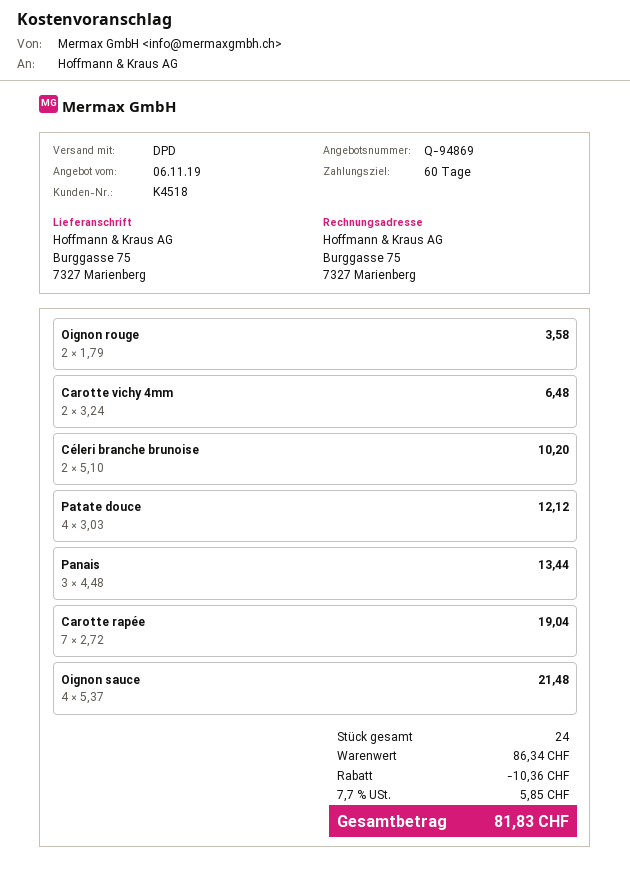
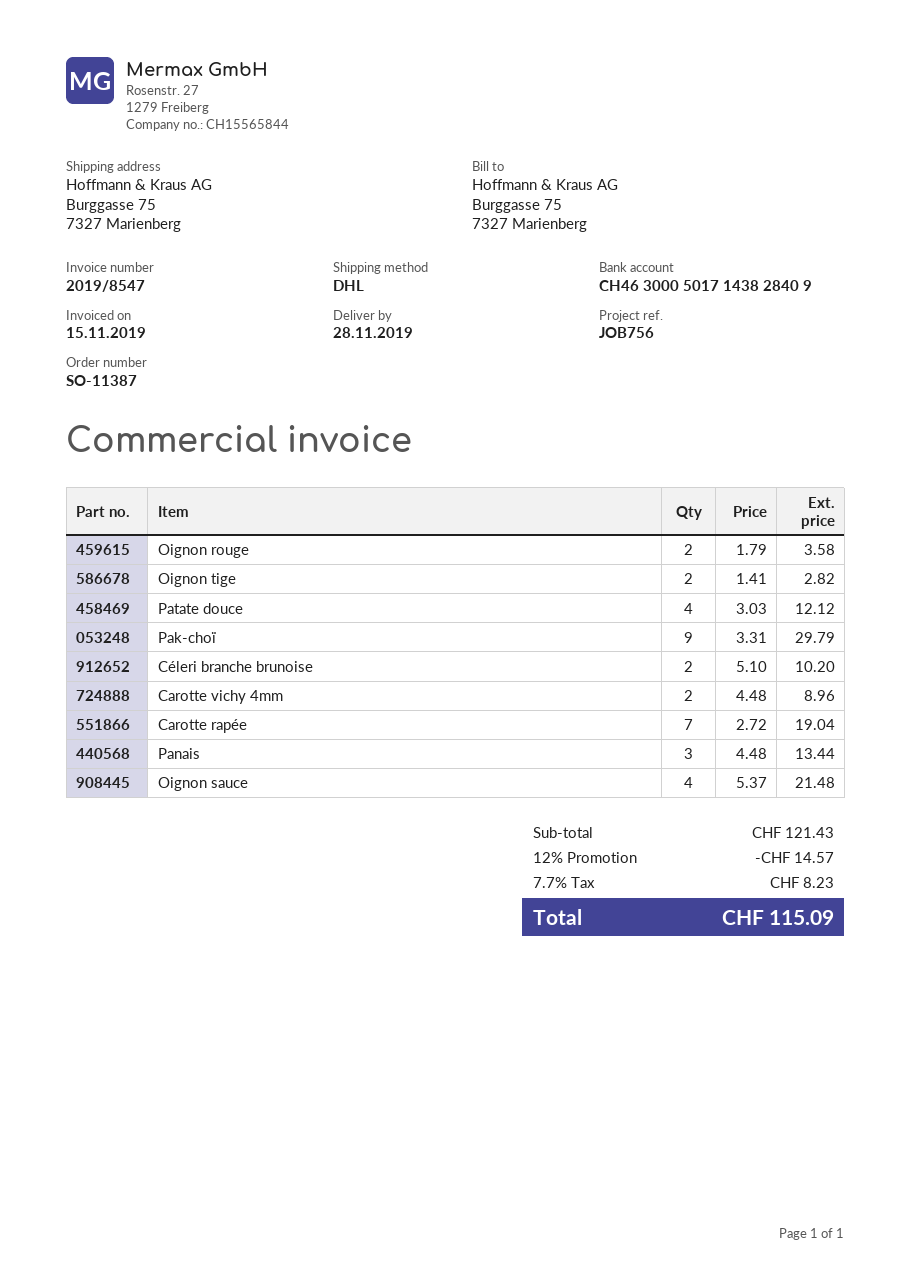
shipping method: DPD -> DHL
Carotte vichy 4mm: 2 x 3.24 = 6.48 -> 2 x 4.48 = 8.96
Oignon tige: none -> 2 x 1.41 = 2.82
Pak-choï: none -> 9 x 3.31 = 29.79
subtotal: 86.34 -> 121.43
discount: 10.36 -> 14.57
tax: 7.7% = 5.85 -> 7.7% = 8.23
total: 81.83 -> 115.09

